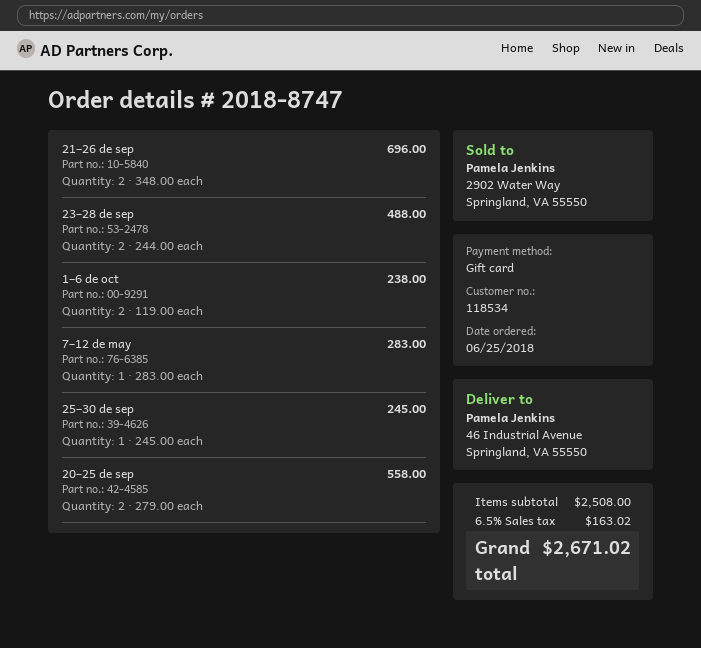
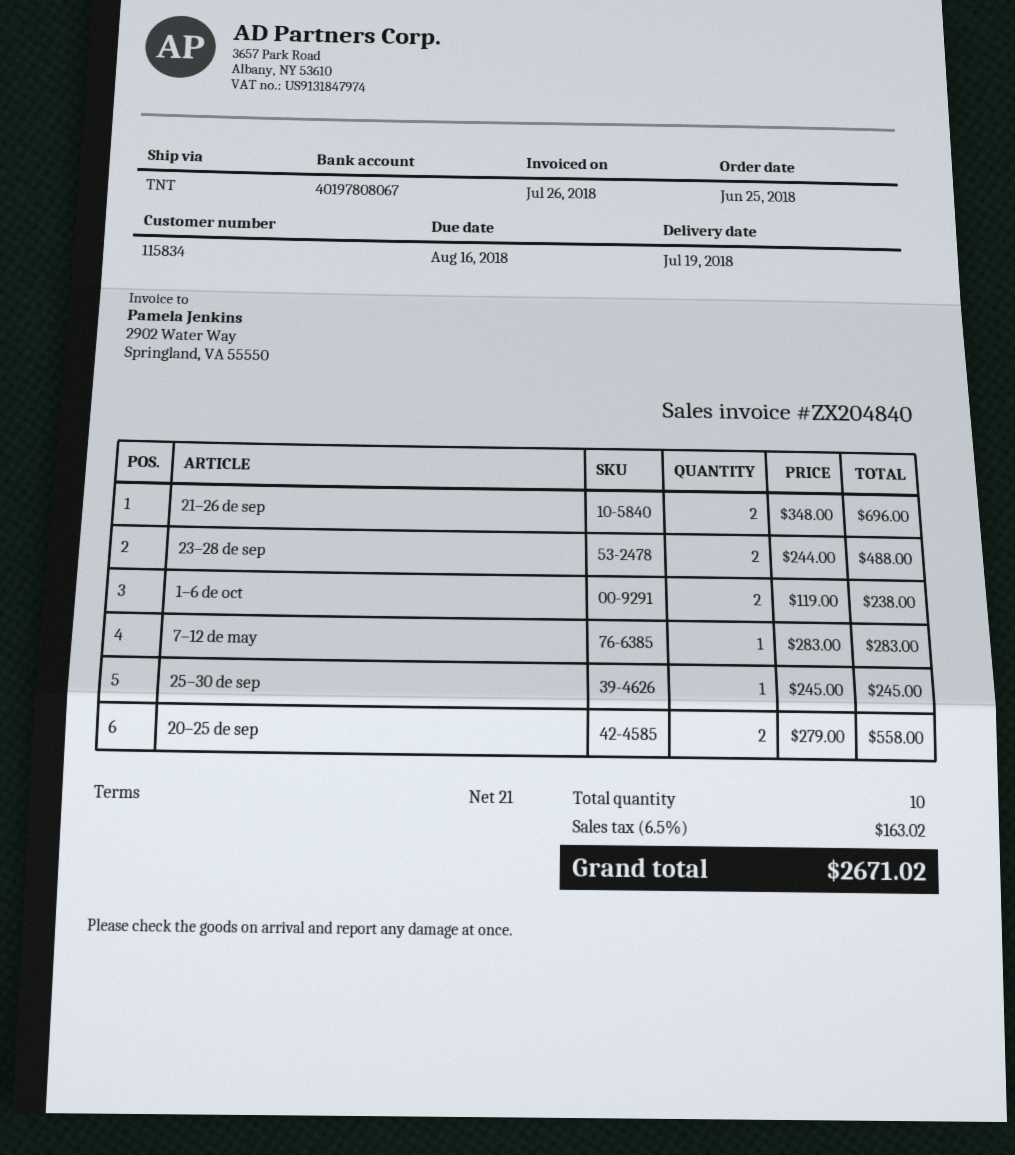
customer number: 118534 -> 115834

